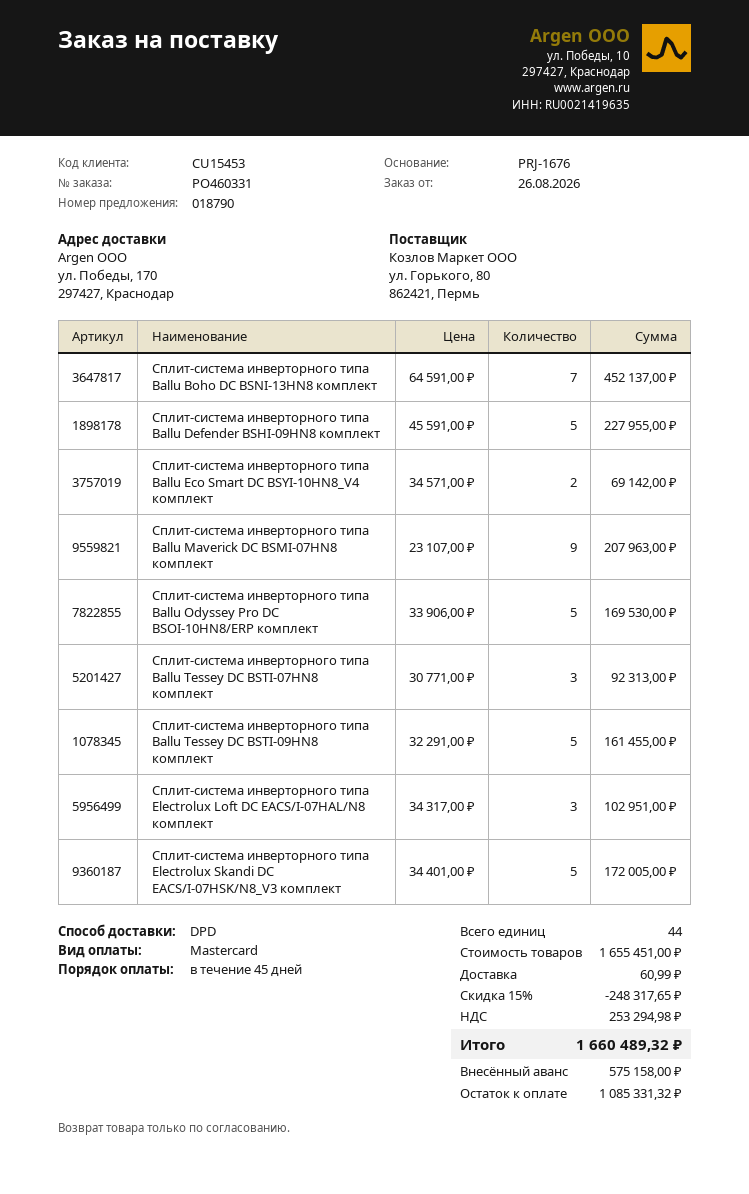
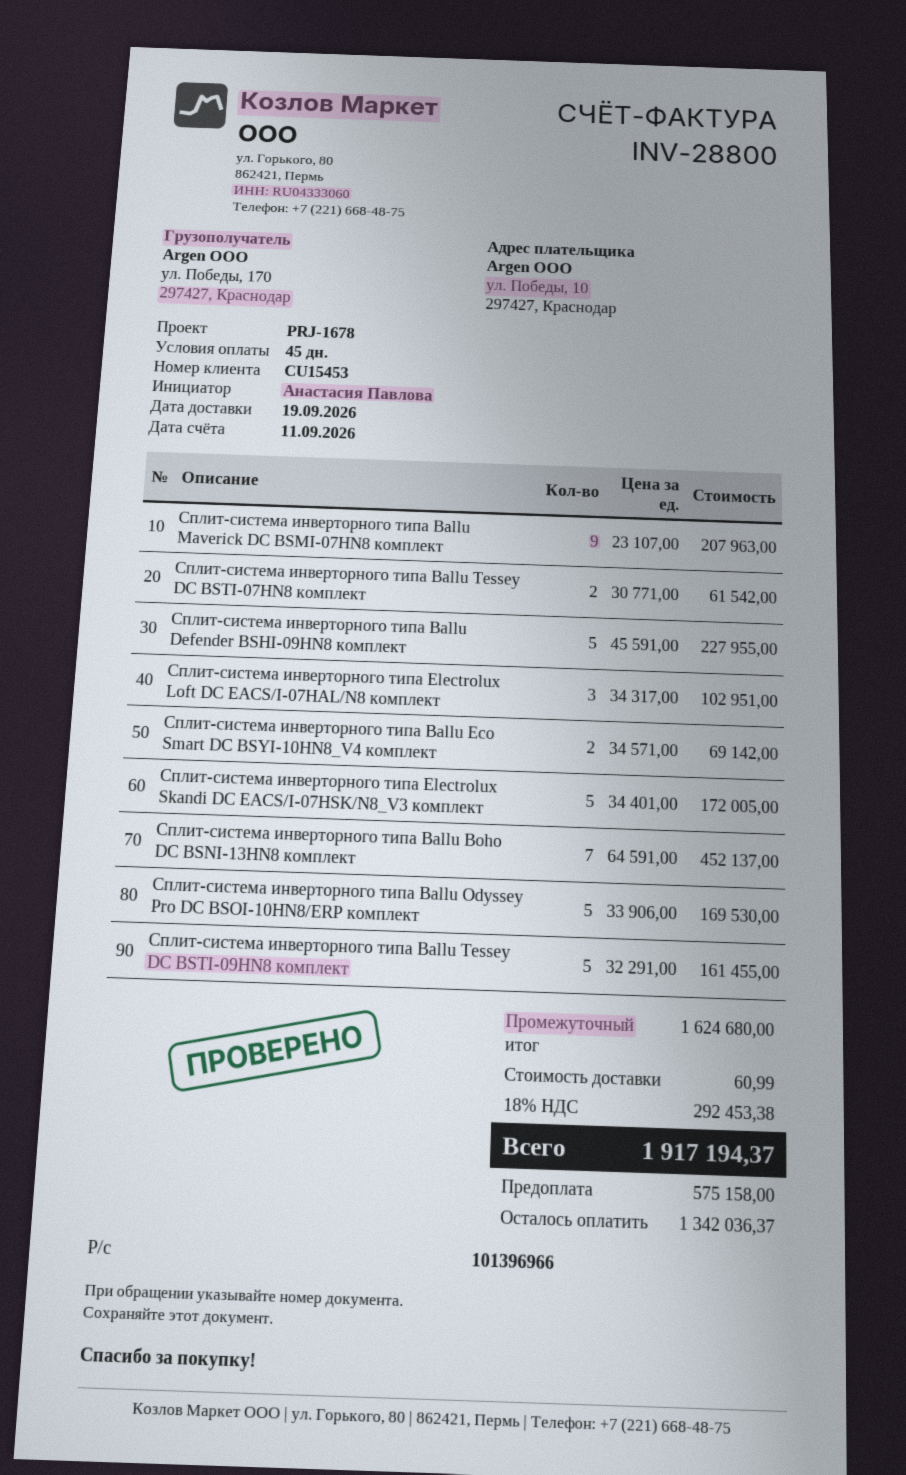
reference: PRJ-1676 -> PRJ-1678
Сплит-система инверторного типа Ballu Tessey DC BSTI-07HN8 комплект: 3 x 30771.00 = 92313.00 -> 2 x 30771.00 = 61542.00
subtotal: 1655451.00 -> 1624680.00
discount: 15% = 248317.65 -> none
tax: 253294.98 -> 292453.38
total: 1660489.32 -> 1917194.37
balance: 1085331.32 -> 1342036.37

